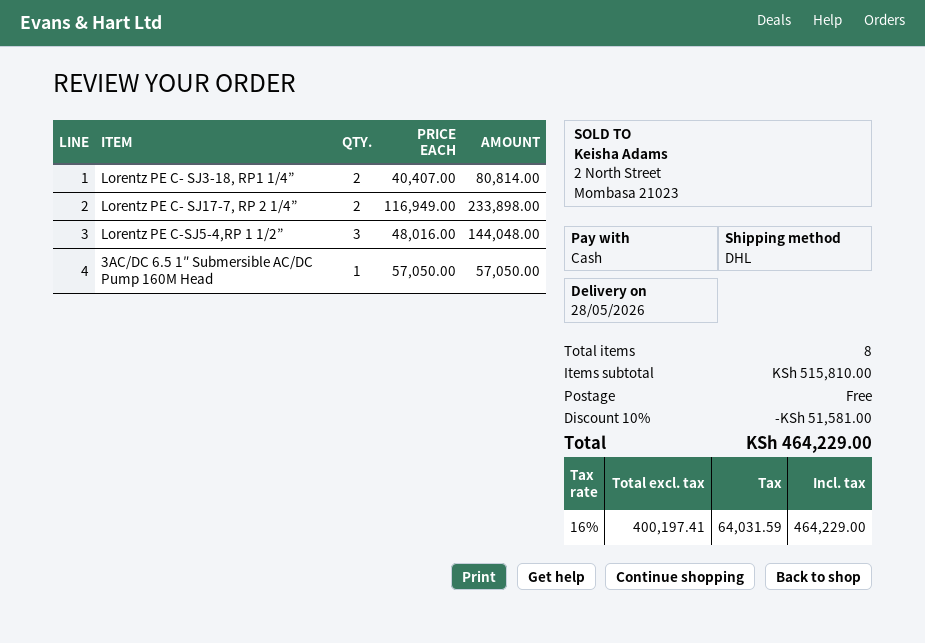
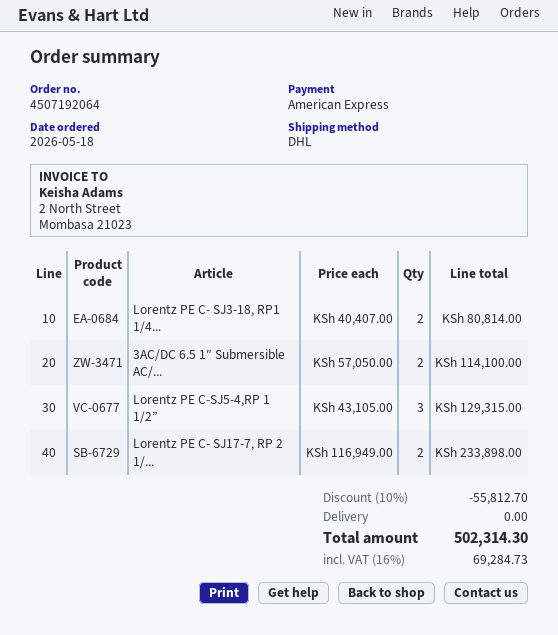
payment method: cash -> American Express
Lorentz PE C-SJ5-4,RP 1 1/2”: 3 x 48016.00 = 144048.00 -> 3 x 43105.00 = 129315.00
3AC/DC 6.5 1″ Submersible AC/DC Pump 160M Head: 1 x 57050.00 = 57050.00 -> 2 x 57050.00 = 114100.00
discount: 10% = 51581.00 -> 10% = 55812.70
tax: 16% = 64031.59 -> 16% = 69284.73
total: 464229.00 -> 502314.30

